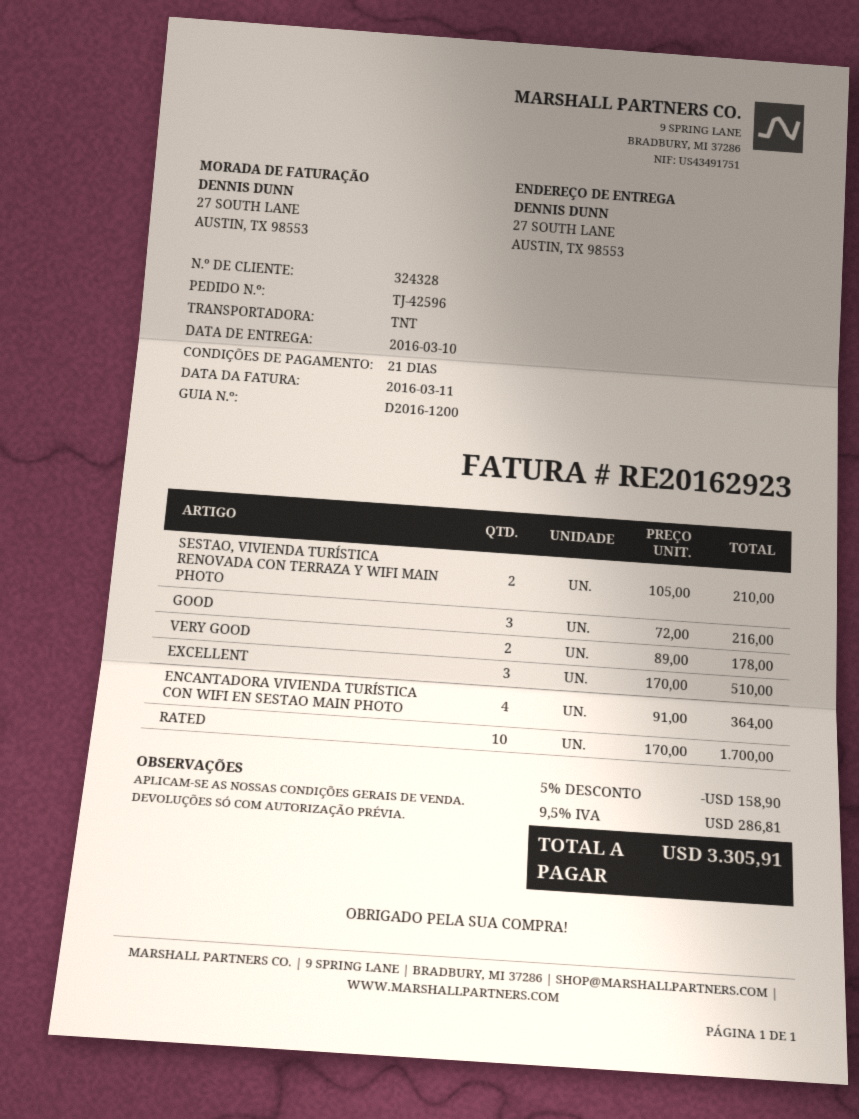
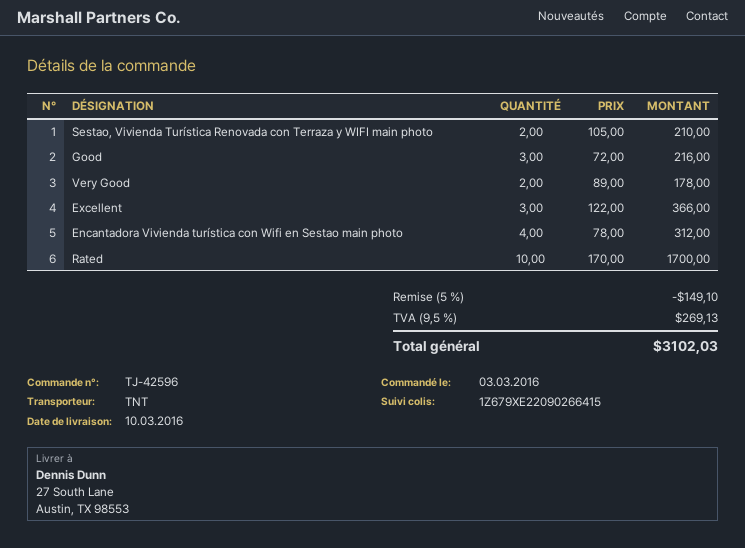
EXCELLENT: 3 x 170.00 = 510.00 -> 3 x 122.00 = 366.00
ENCANTADORA VIVIENDA TURÍSTICA CON WIFI EN SESTAO MAIN PHOTO: 4 x 91.00 = 364.00 -> 4 x 78.00 = 312.00
discount: 5% = 158.90 -> 5% = 149.10
tax: 9.5% = 286.81 -> 9.5% = 269.13
total: 3305.91 -> 3102.03

